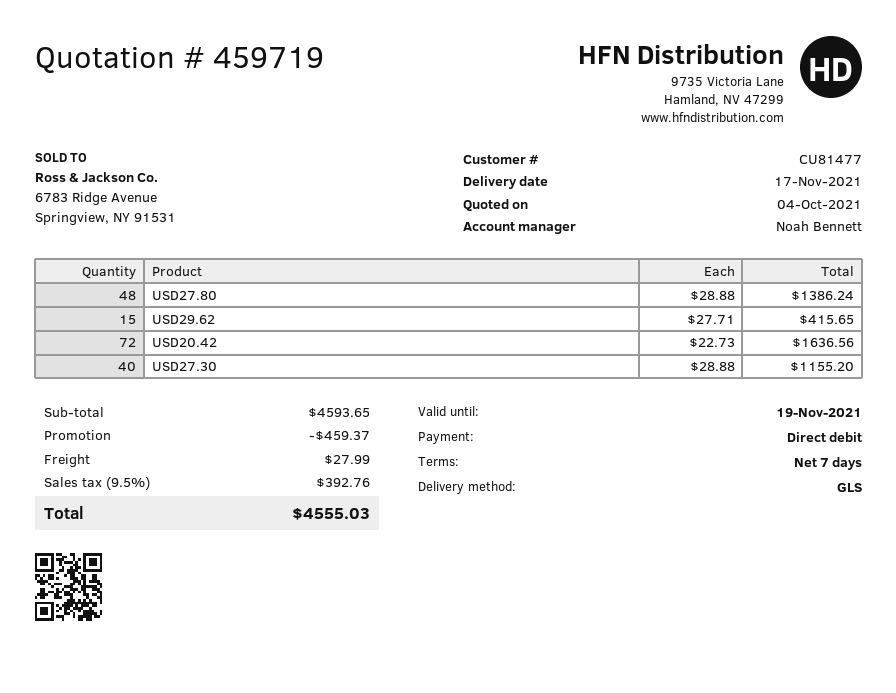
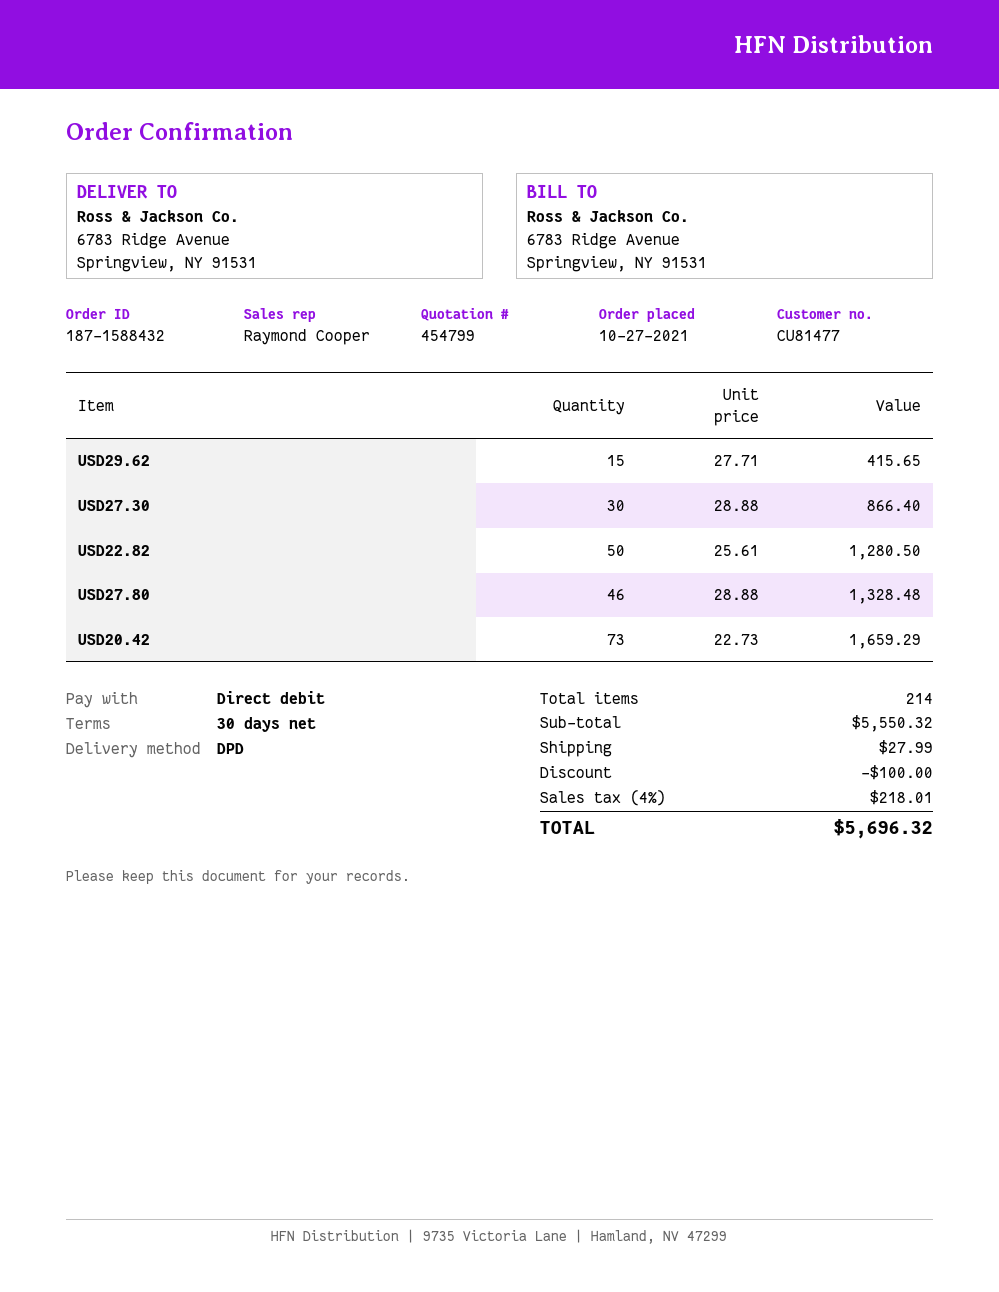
quote number: 459719 -> 454799
payment terms: 7 days -> 30 days
sales rep: Noah Bennett -> Raymond Cooper
shipping method: GLS -> DPD
USD27.80: 48 x 28.88 = 1386.24 -> 46 x 28.88 = 1328.48
USD20.42: 72 x 22.73 = 1636.56 -> 73 x 22.73 = 1659.29
USD27.30: 40 x 28.88 = 1155.20 -> 30 x 28.88 = 866.40
USD22.82: none -> 50 x 25.61 = 1280.50
subtotal: 4593.65 -> 5550.32
discount: 459.37 -> 100.00
tax: 9.5% = 392.76 -> 4% = 218.01
total: 4555.03 -> 5696.32

